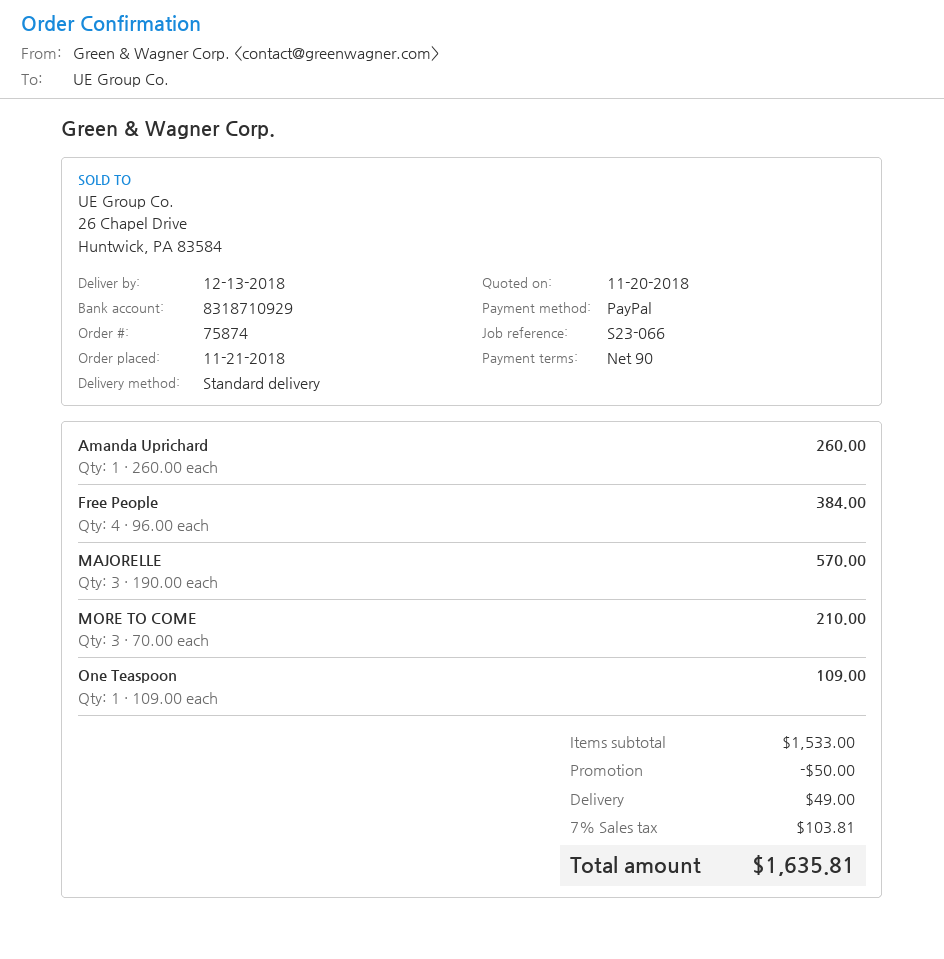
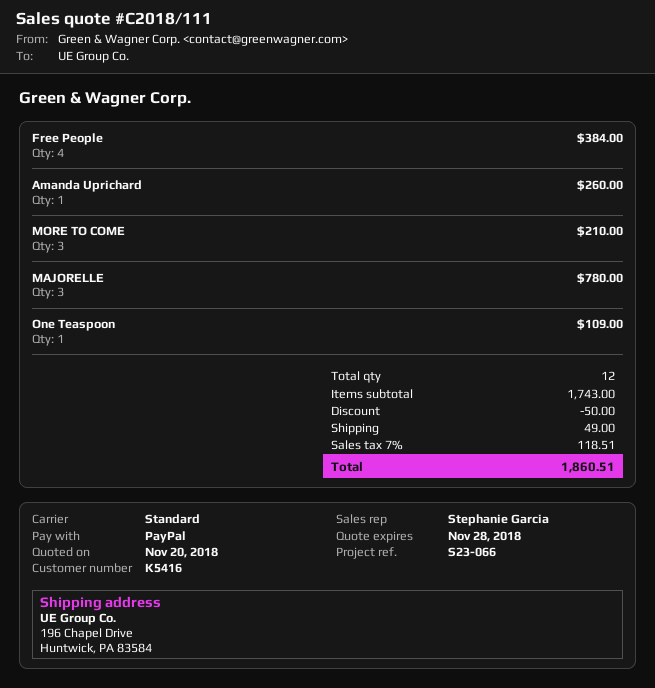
MAJORELLE: 3 for 570.00 -> 3 for 780.00
subtotal: 1533.00 -> 1743.00
tax: 7% = 103.81 -> 7% = 118.51
total: 1635.81 -> 1860.51

